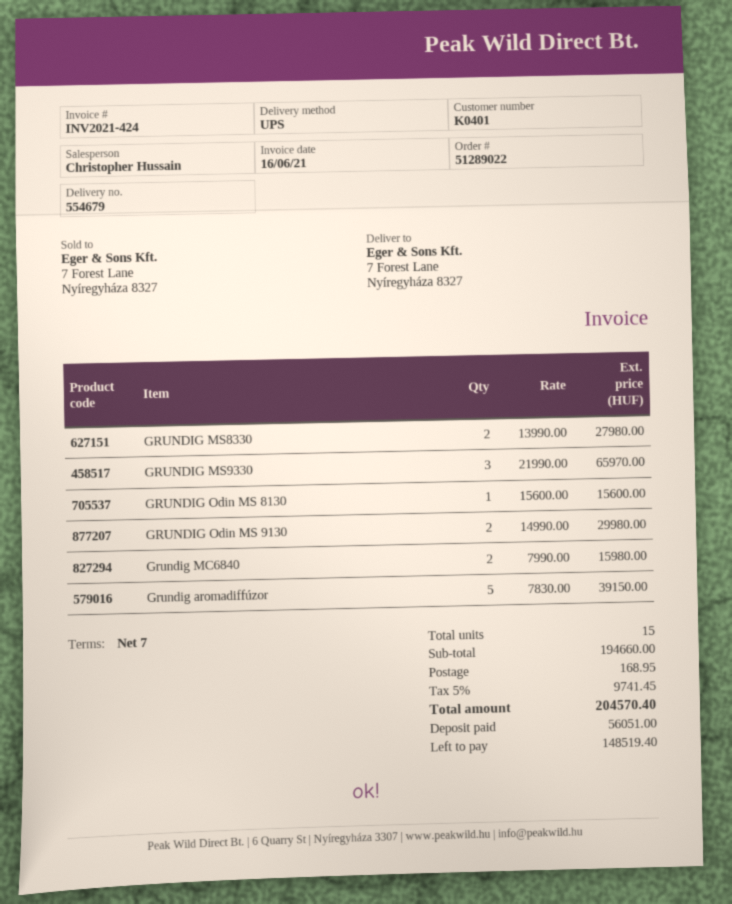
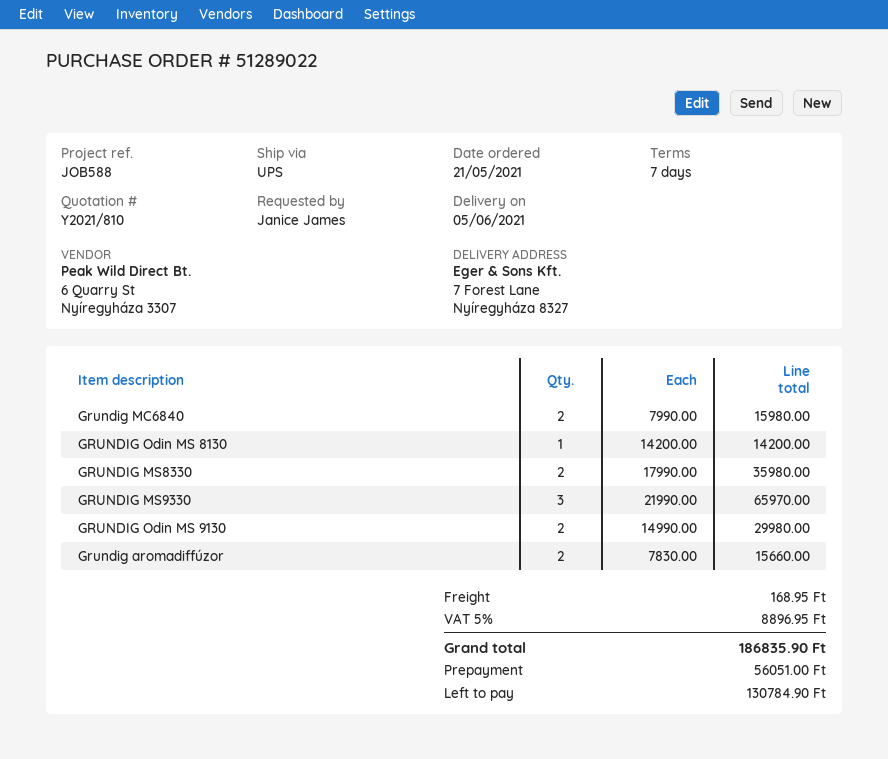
GRUNDIG MS8330: 2 x 13990.00 = 27980.00 -> 2 x 17990.00 = 35980.00
GRUNDIG Odin MS 8130: 1 x 15600.00 = 15600.00 -> 1 x 14200.00 = 14200.00
Grundig aromadiffúzor: 5 x 7830.00 = 39150.00 -> 2 x 7830.00 = 15660.00
tax: 5% = 9741.45 -> 5% = 8896.95
total: 204570.40 -> 186835.90
balance: 148519.40 -> 130784.90

